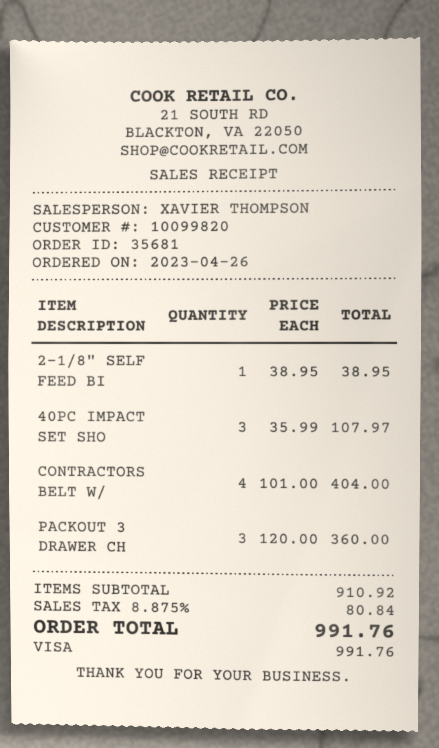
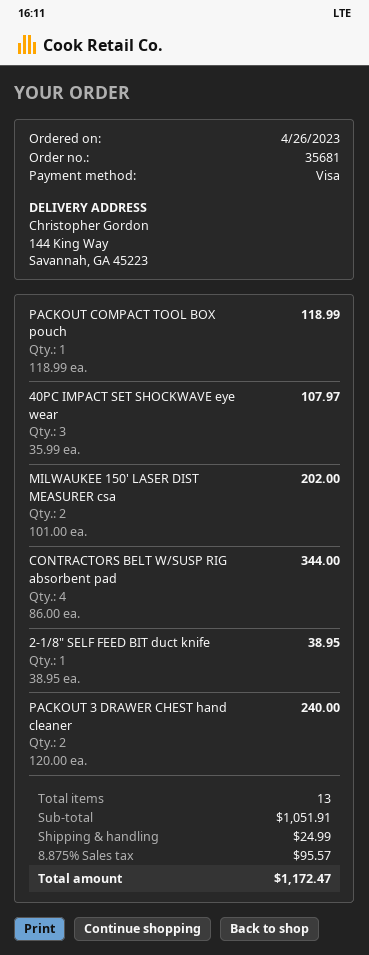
CONTRACTORS BELT W/: 4 x 101.00 = 404.00 -> 4 x 86.00 = 344.00
PACKOUT 3 DRAWER CH: 3 x 120.00 = 360.00 -> 2 x 120.00 = 240.00
PACKOUT COMPACT TOOL BOX pouch: none -> 1 x 118.99 = 118.99
MILWAUKEE 150' LASER DIST MEASURER csa: none -> 2 x 101.00 = 202.00
subtotal: 910.92 -> 1051.91
shipping: none -> 24.99
tax: 8.875% = 80.84 -> 8.875% = 95.57
total: 991.76 -> 1172.47

